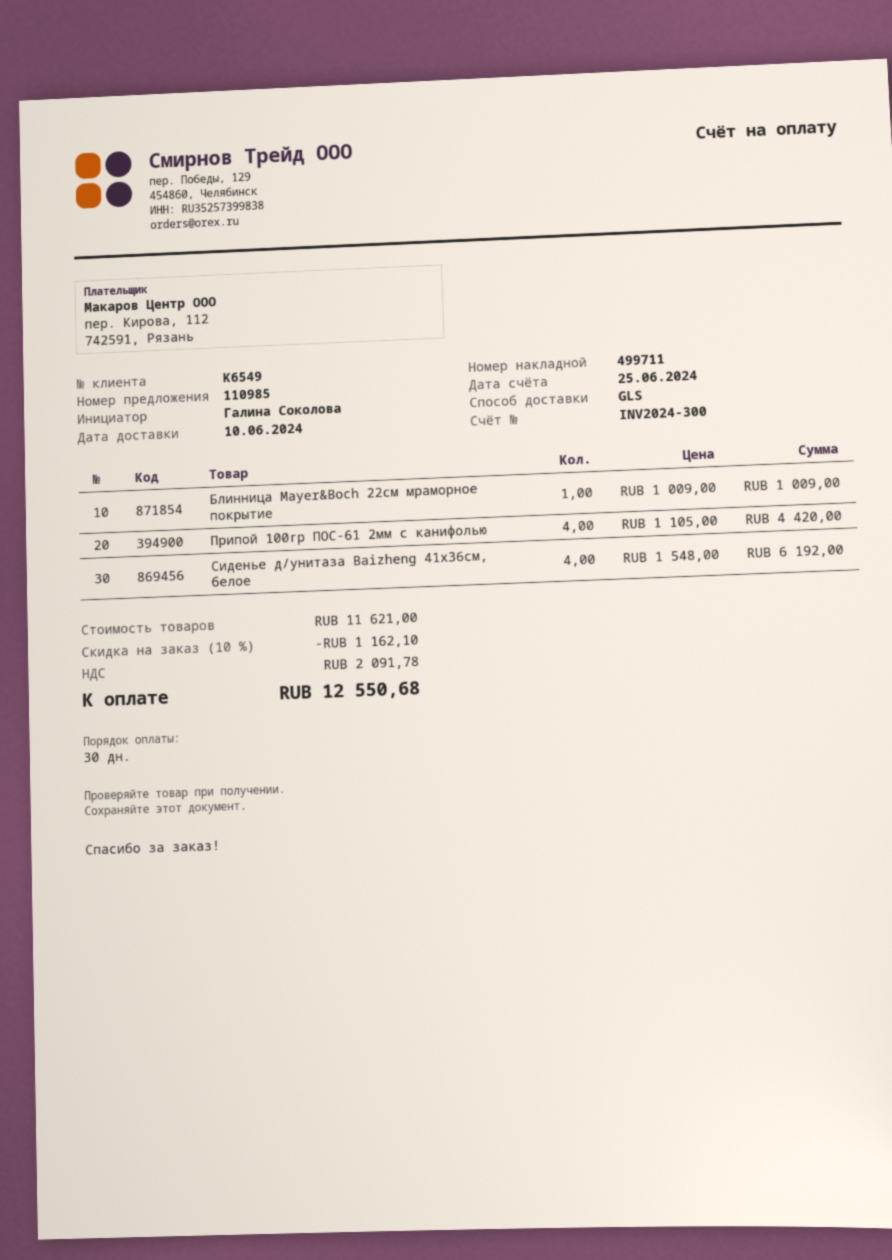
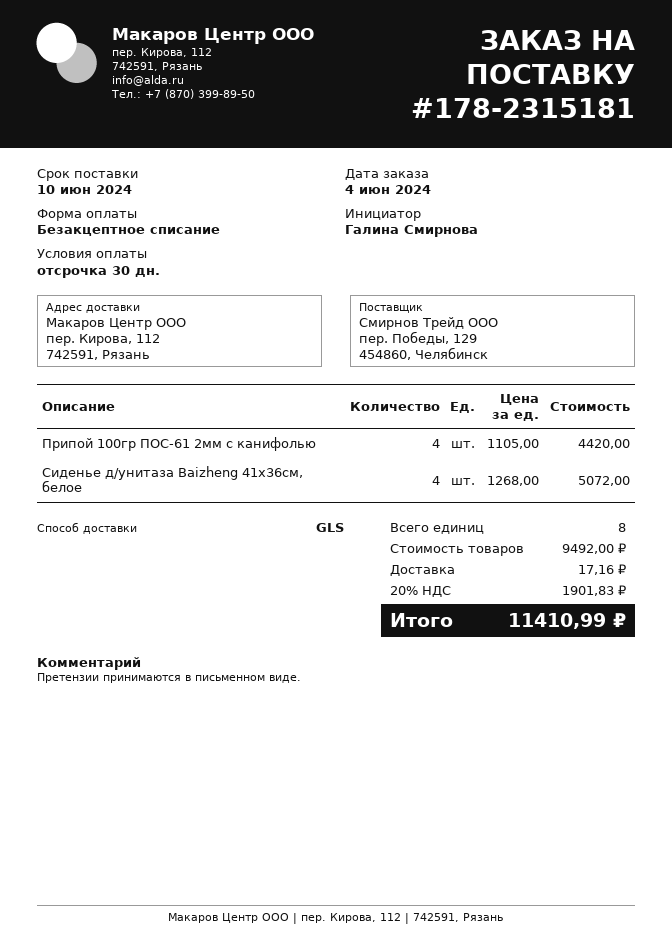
ordered by: Галина Соколова -> Галина Смирнова
Блинница Mayer&Boch 22см мраморное покрытие: 1 x 1009.00 = 1009.00 -> none
Сиденье д/унитаза Baizheng 41х36см, белое: 4 x 1548.00 = 6192.00 -> 4 x 1268.00 = 5072.00
subtotal: 11621.00 -> 9492.00
discount: 10% = 1162.10 -> none
shipping: none -> 17.16
tax: 2091.78 -> 1901.83
total: 12550.68 -> 11410.99

